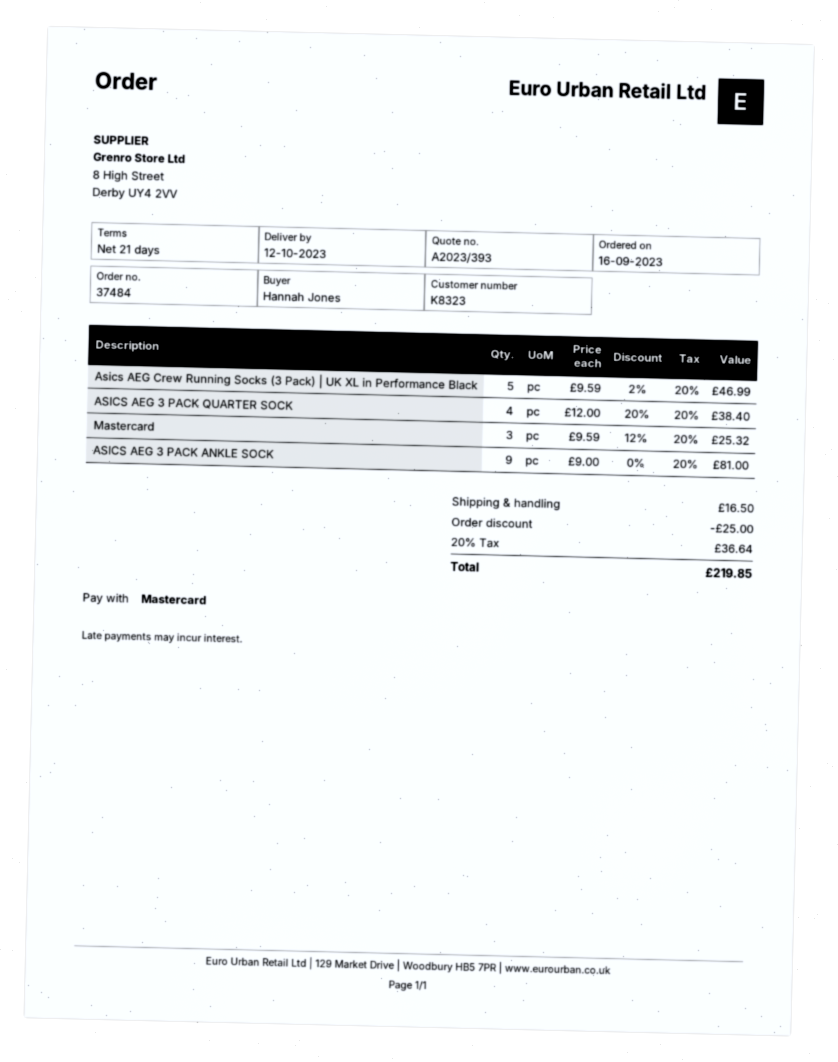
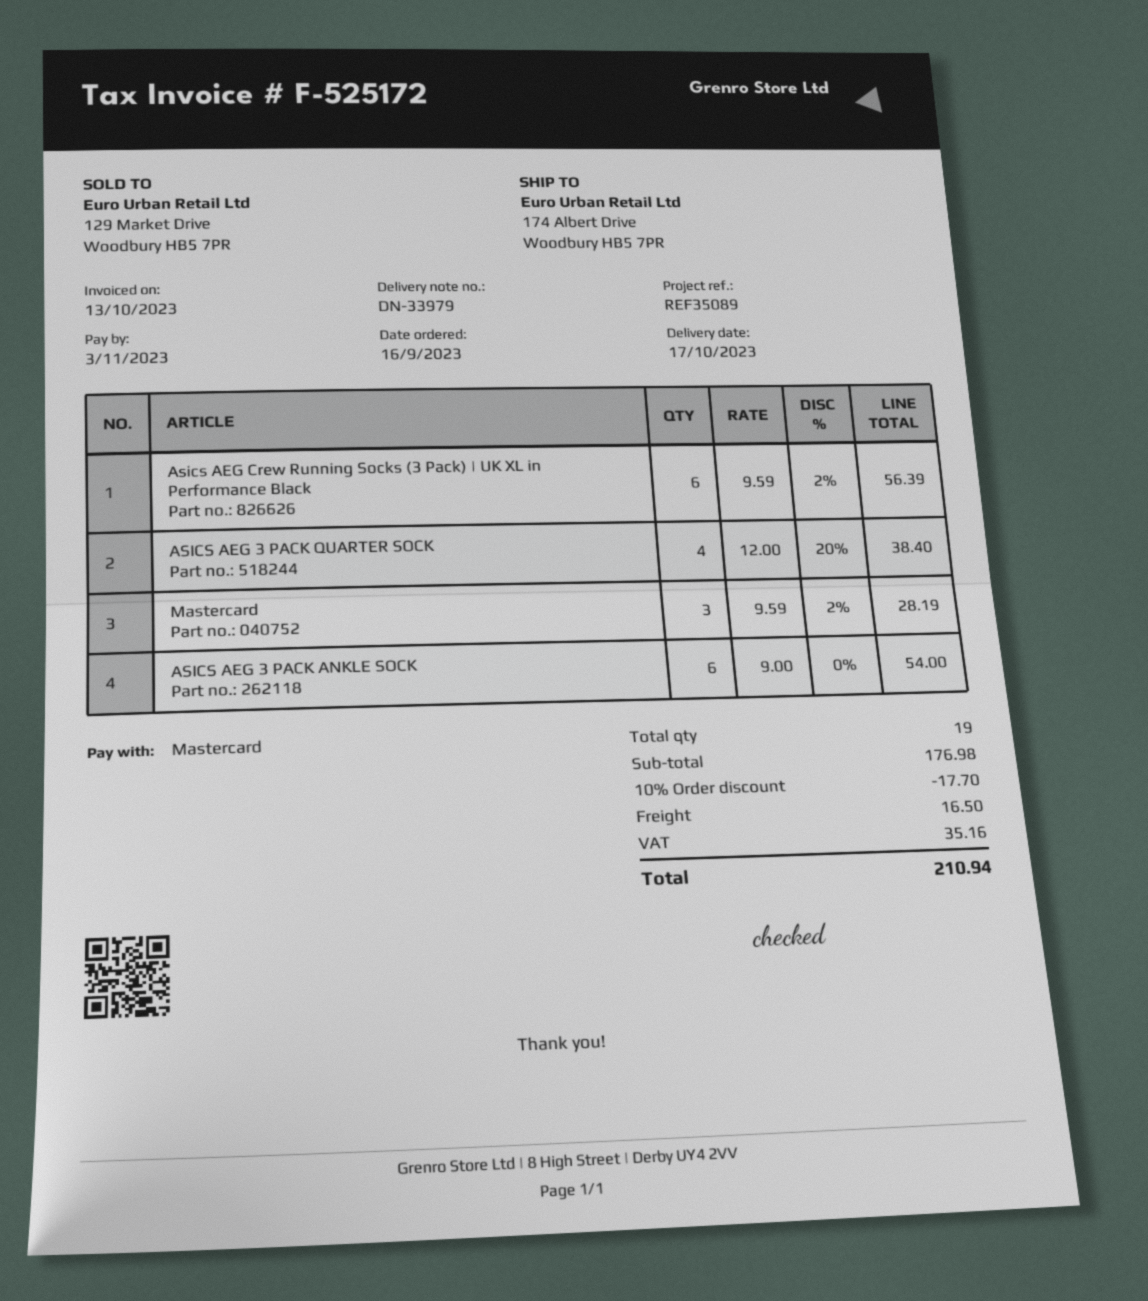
delivery date: 2023-10-12 -> 2023-10-17
Asics AEG Crew Running Socks (3 Pack) | UK XL in Performance Black: 5 x 9.59 - 2% = 46.99 -> 6 x 9.59 - 2% = 56.39
Mastercard: 3 x 9.59 - 12% = 25.32 -> 3 x 9.59 - 2% = 28.19
ASICS AEG 3 PACK ANKLE SOCK: 9 x 9.00 = 81.00 -> 6 x 9.00 = 54.00
discount: 25.00 -> 17.70
tax: 36.64 -> 35.16
total: 219.85 -> 210.94

